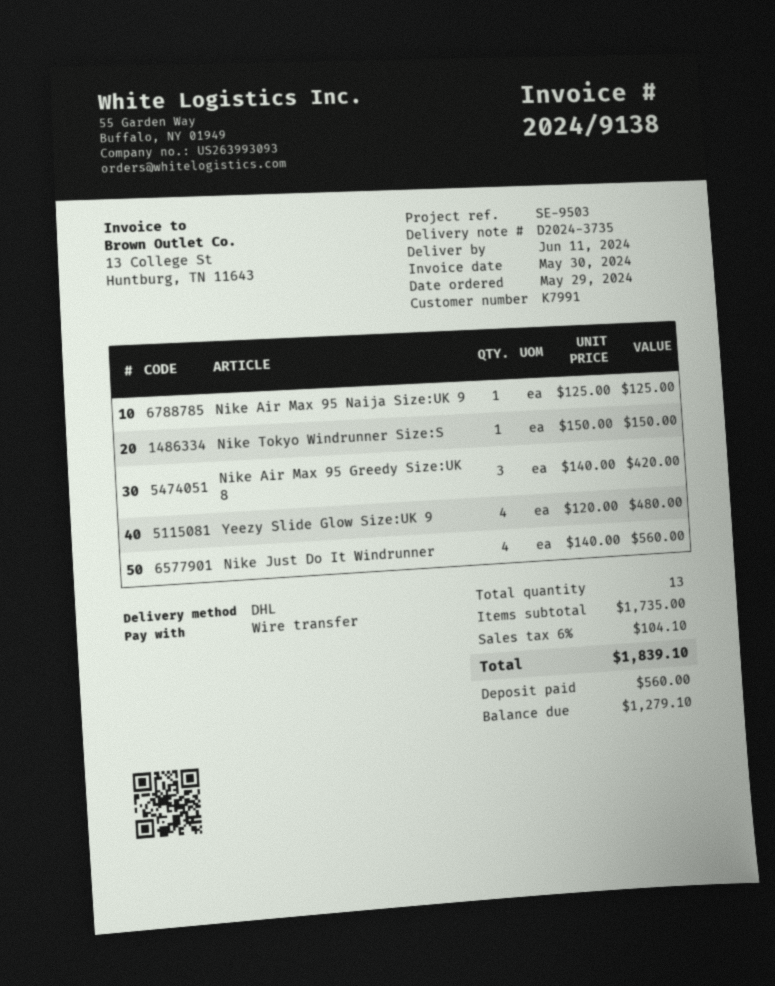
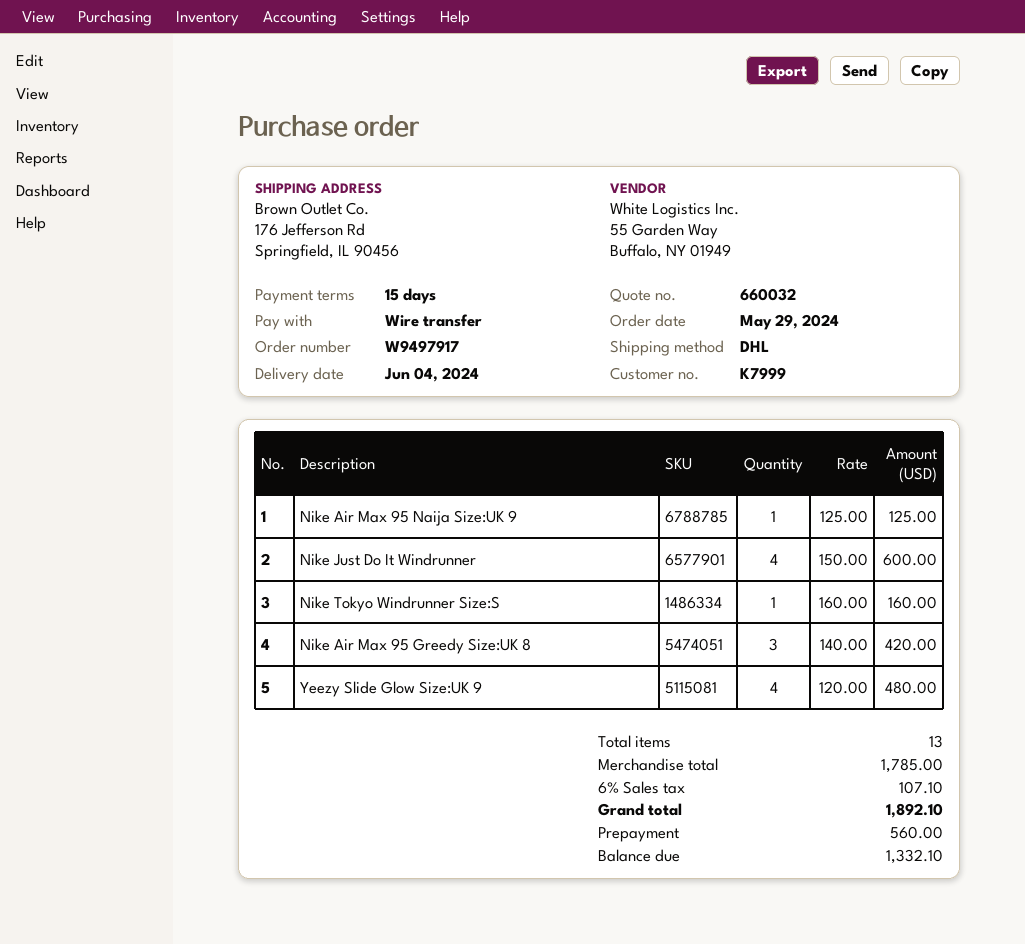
delivery date: 2024-06-11 -> 2024-06-04
customer number: K7991 -> K7999
Nike Tokyo Windrunner Size:S: 1 x 150.00 = 150.00 -> 1 x 160.00 = 160.00
Nike Just Do It Windrunner: 4 x 140.00 = 560.00 -> 4 x 150.00 = 600.00
subtotal: 1735.00 -> 1785.00
tax: 6% = 104.10 -> 6% = 107.10
total: 1839.10 -> 1892.10
balance: 1279.10 -> 1332.10

